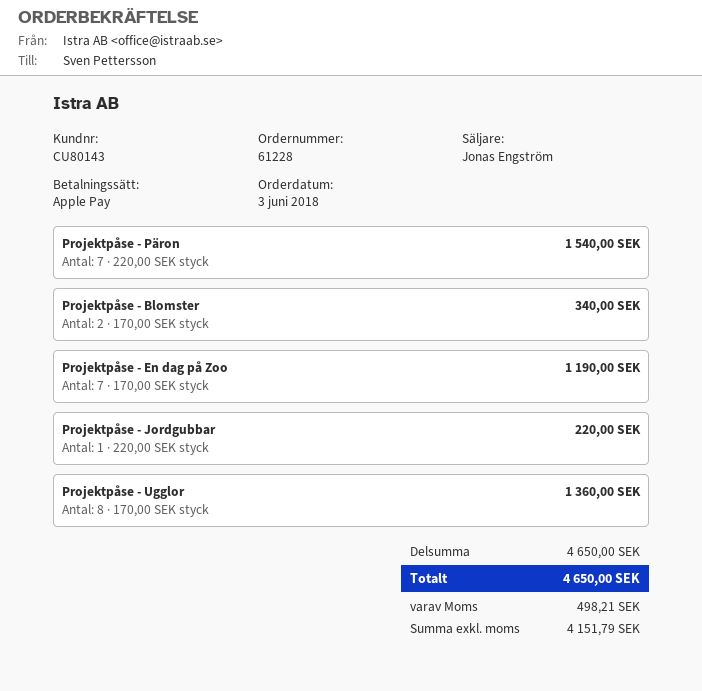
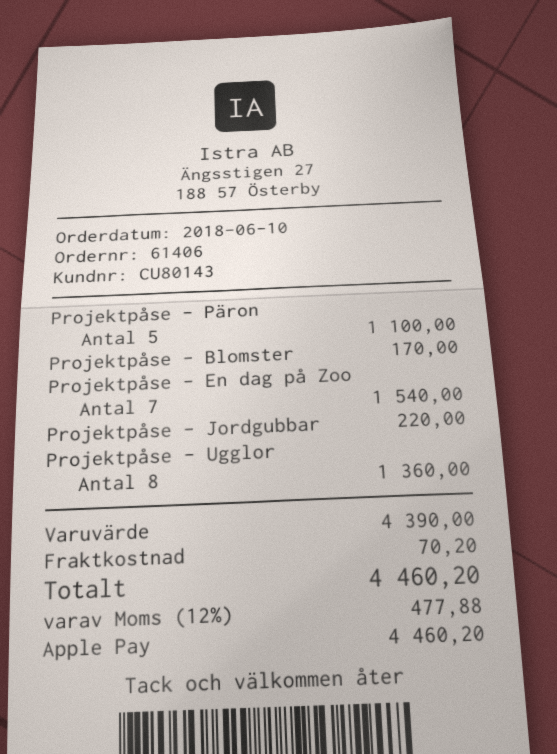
order number: 61228 -> 61406
order date: 2018-06-03 -> 2018-06-10
Projektpåse - Päron: 7 for 1540.00 -> 5 for 1100.00
Projektpåse - Blomster: 2 for 340.00 -> 1 for 170.00
Projektpåse - En dag på Zoo: 7 for 1190.00 -> 7 for 1540.00
subtotal: 4650.00 -> 4390.00
shipping: none -> 70.20
tax: 498.21 -> 477.88
total: 4650.00 -> 4460.20

